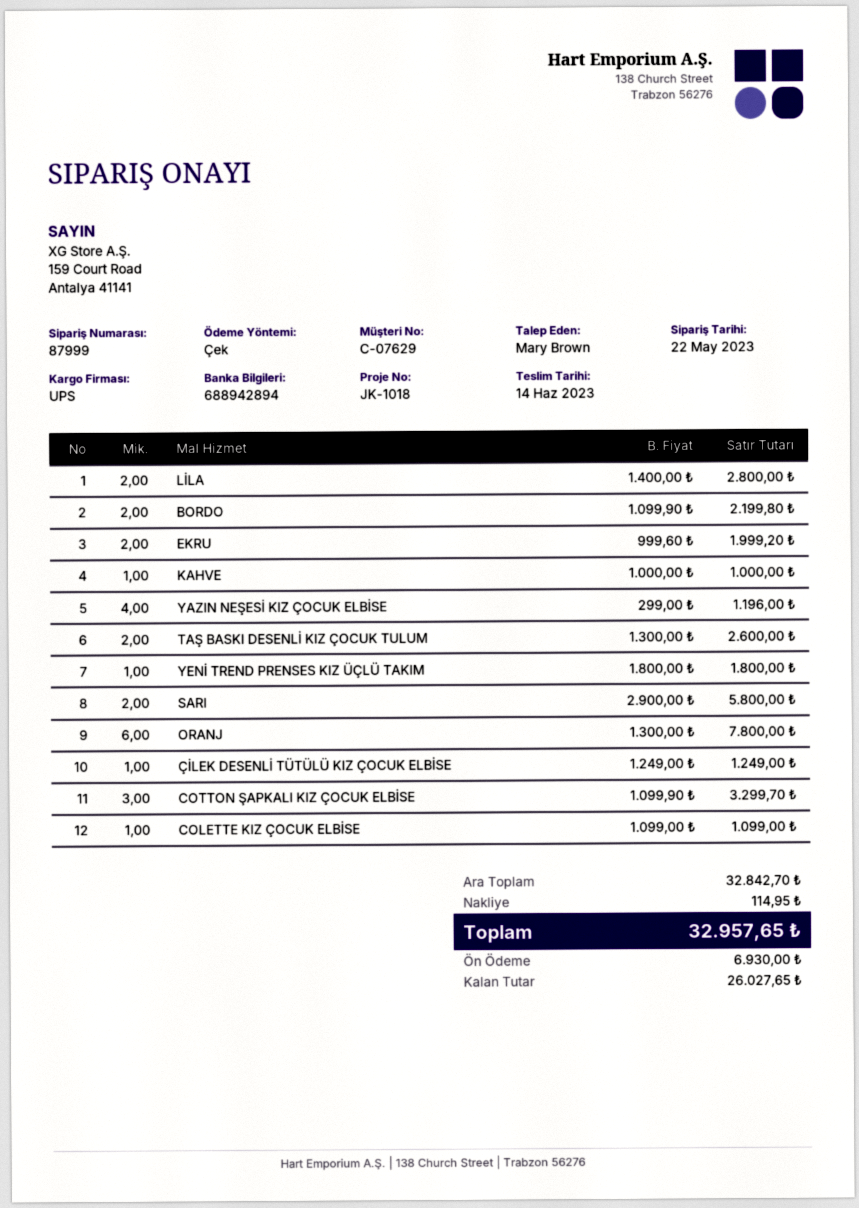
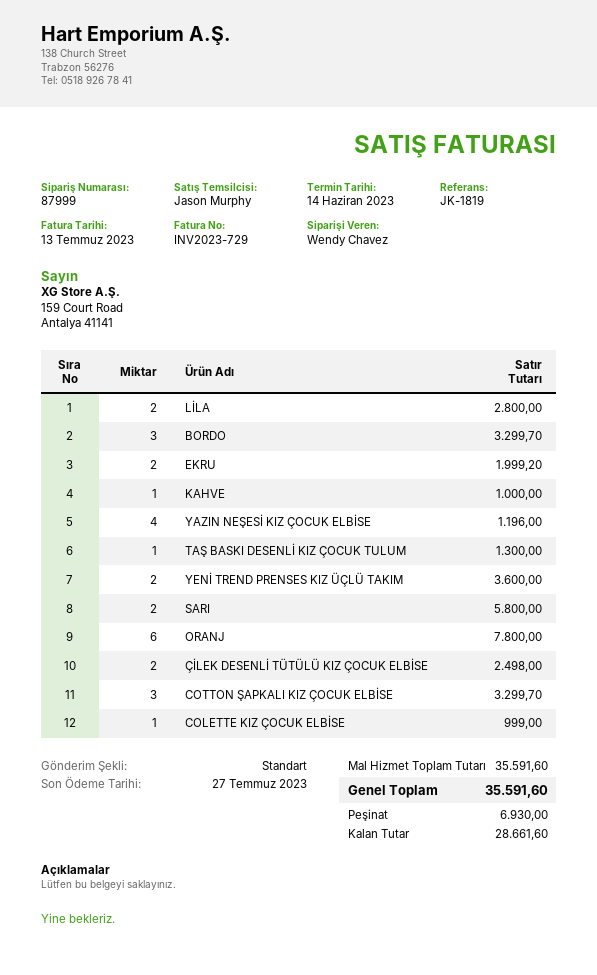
reference: JK-1018 -> JK-1819
ordered by: Mary Brown -> Wendy Chavez
shipping method: UPS -> standard
BORDO: 2 for 2199.80 -> 3 for 3299.70
TAŞ BASKI DESENLİ KIZ ÇOCUK TULUM: 2 for 2600.00 -> 1 for 1300.00
YENİ TREND PRENSES KIZ ÜÇLÜ TAKIM: 1 for 1800.00 -> 2 for 3600.00
ÇİLEK DESENLİ TÜTÜLÜ KIZ ÇOCUK ELBİSE: 1 for 1249.00 -> 2 for 2498.00
COLETTE KIZ ÇOCUK ELBİSE: 1 for 1099.00 -> 1 for 999.00
subtotal: 32842.70 -> 35591.60
shipping: 114.95 -> none
total: 32957.65 -> 35591.60
balance: 26027.65 -> 28661.60

